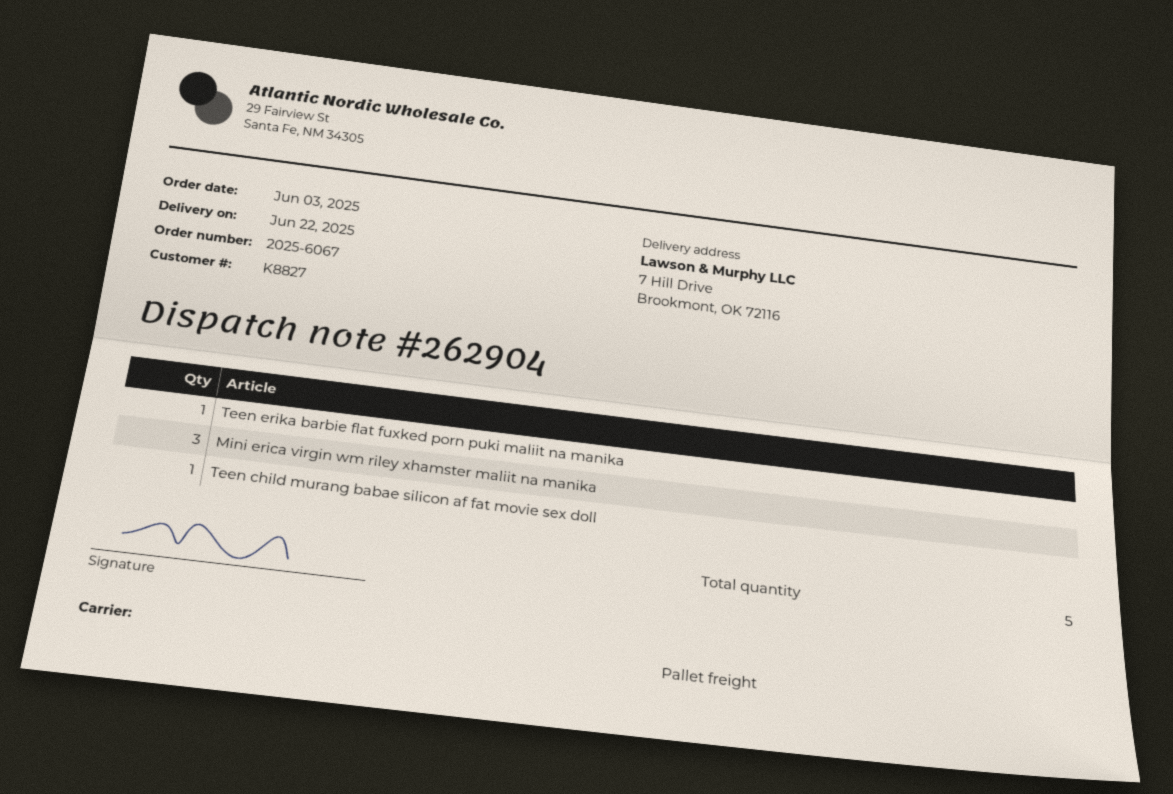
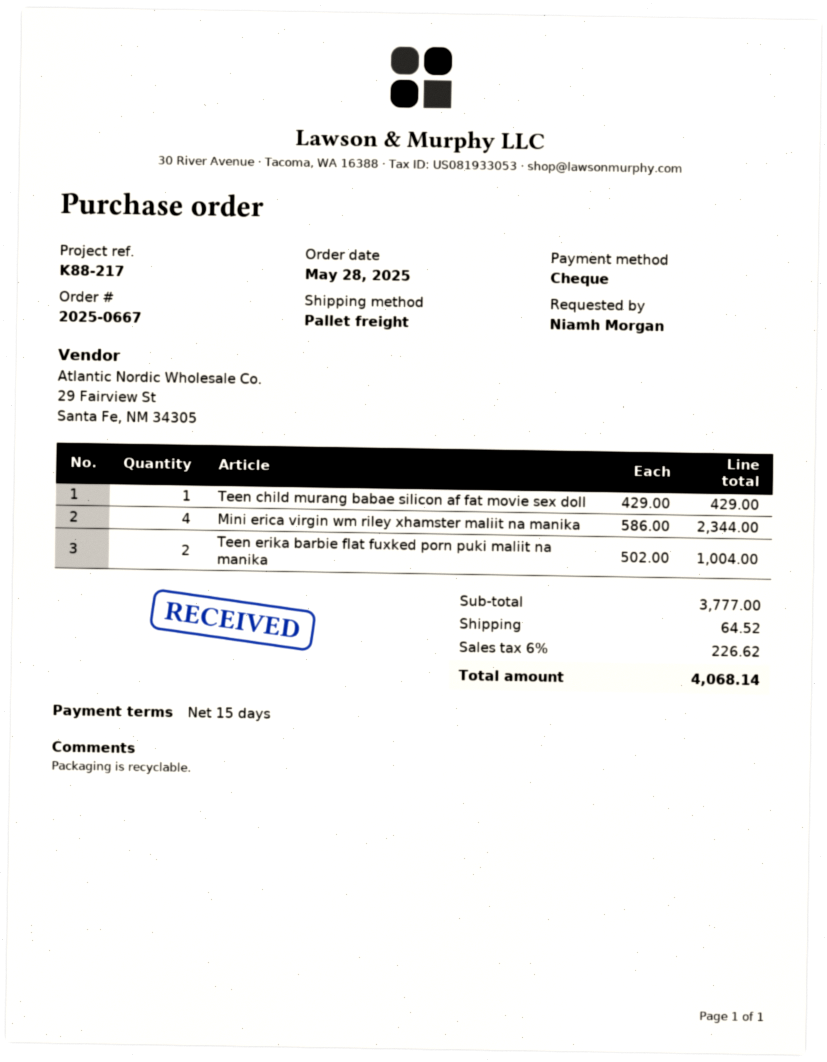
order number: 2025-6067 -> 2025-0667
order date: 2025-06-03 -> 2025-05-28
Teen erika barbie flat fuxked porn puki maliit na manika: 1 -> 2
Mini erica virgin wm riley xhamster maliit na manika: 3 -> 4

